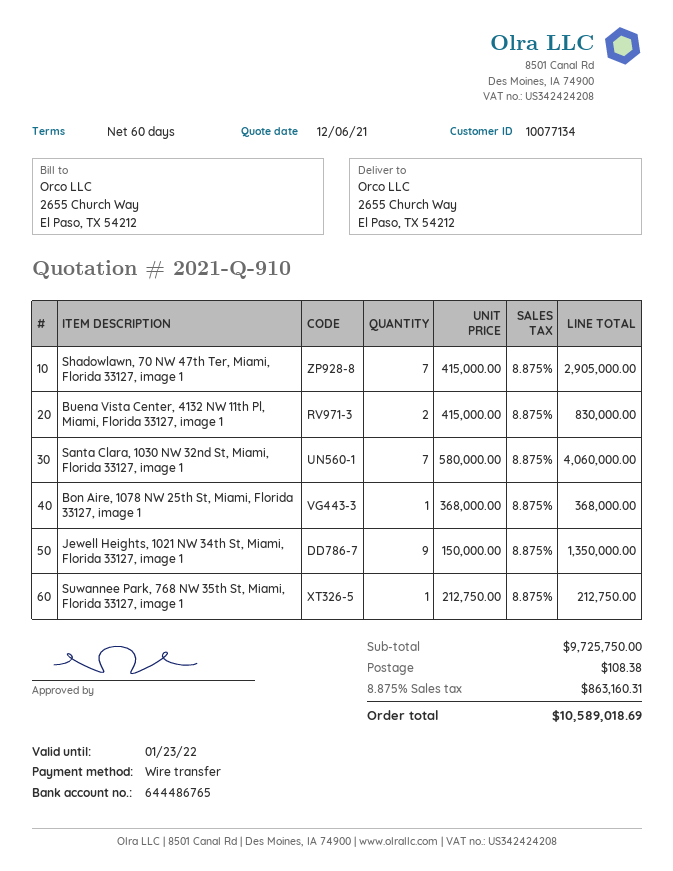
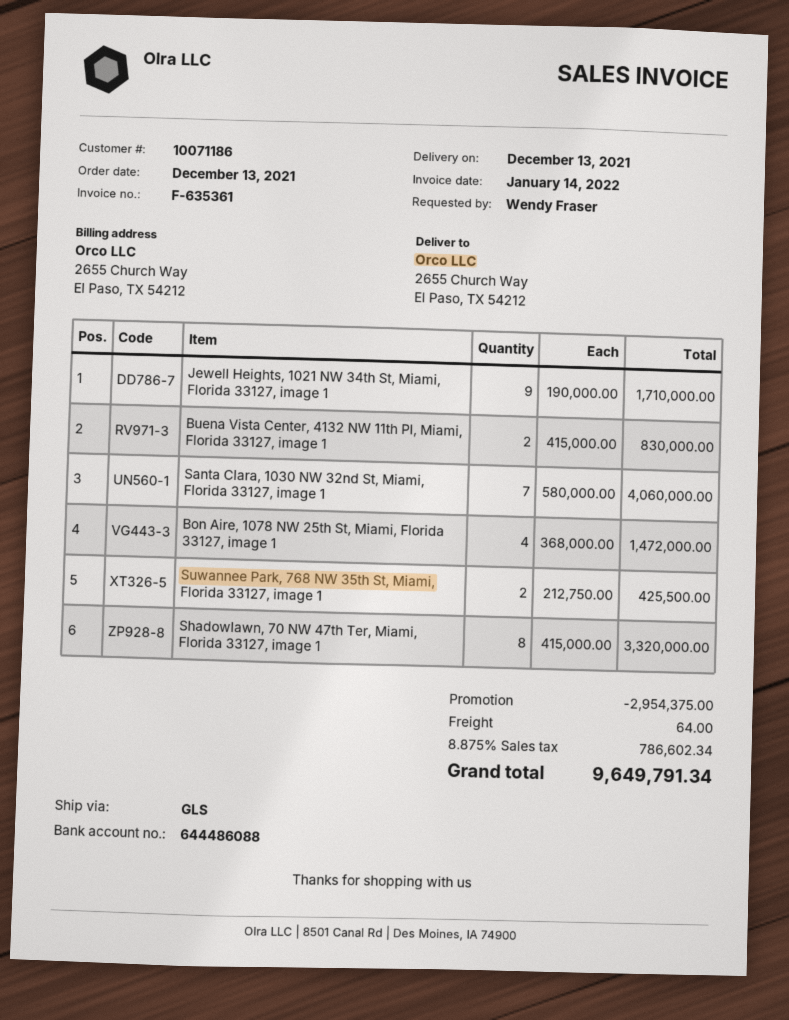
customer number: 10077134 -> 10071186
bank account: 644486765 -> 644486088
Shadowlawn, 70 NW 47th Ter, Miami, Florida 33127, image 1: 7 x 415000.00 = 2905000.00 -> 8 x 415000.00 = 3320000.00
Bon Aire, 1078 NW 25th St, Miami, Florida 33127, image 1: 1 x 368000.00 = 368000.00 -> 4 x 368000.00 = 1472000.00
Jewell Heights, 1021 NW 34th St, Miami, Florida 33127, image 1: 9 x 150000.00 = 1350000.00 -> 9 x 190000.00 = 1710000.00
Suwannee Park, 768 NW 35th St, Miami, Florida 33127, image 1: 1 x 212750.00 = 212750.00 -> 2 x 212750.00 = 425500.00
discount: none -> 2954375.00
shipping: 108.38 -> 64.00
tax: 8.875% = 863160.31 -> 8.875% = 786602.34
total: 10589018.69 -> 9649791.34

